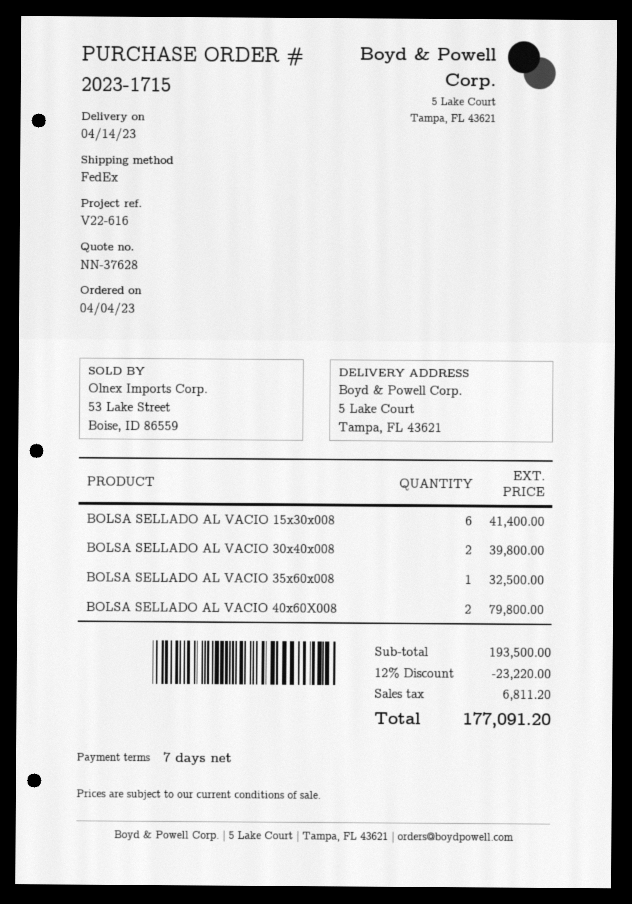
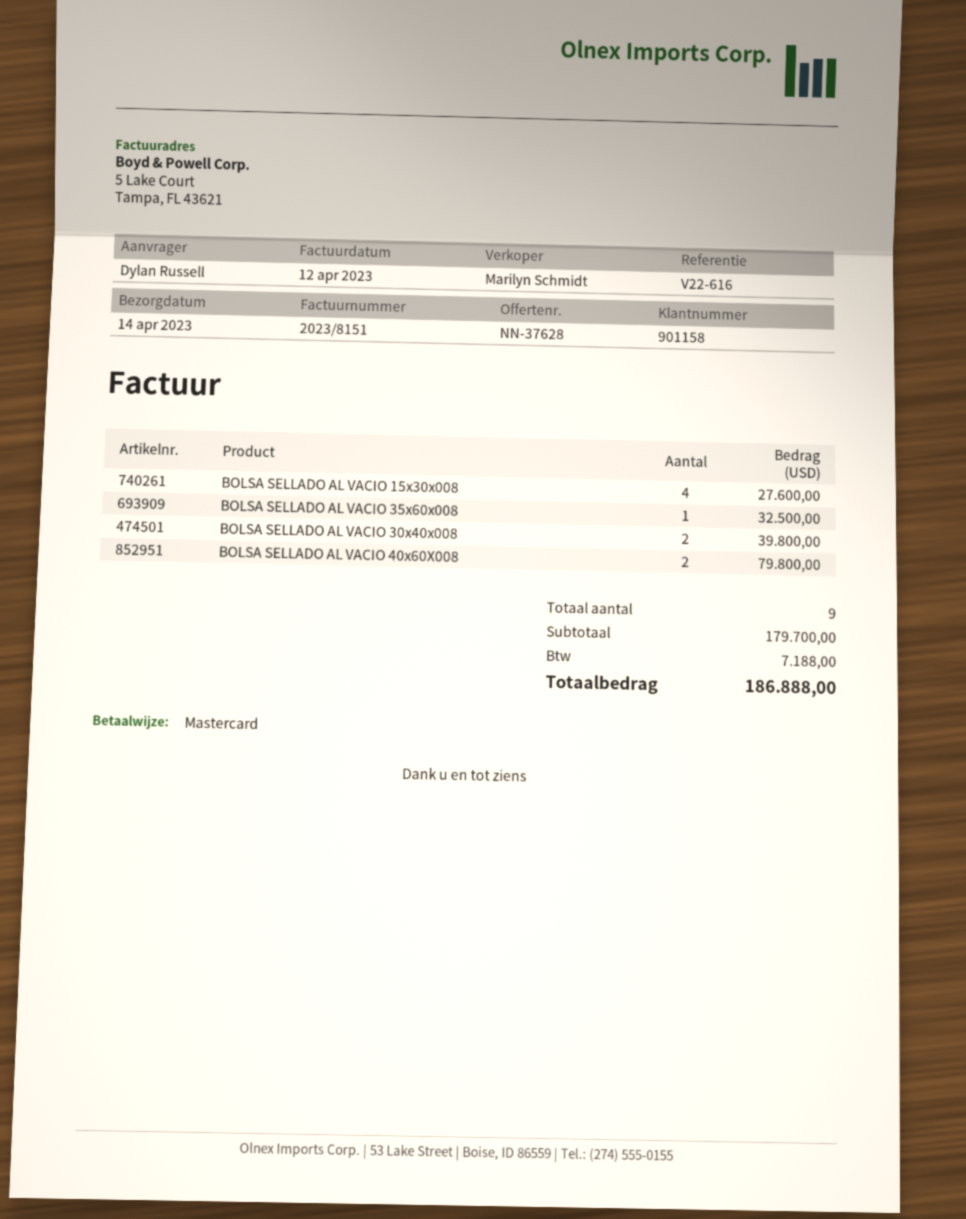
BOLSA SELLADO AL VACIO 15x30x008: 6 for 41400.00 -> 4 for 27600.00
subtotal: 193500.00 -> 179700.00
discount: 12% = 23220.00 -> none
tax: 6811.20 -> 7188.00
total: 177091.20 -> 186888.00

